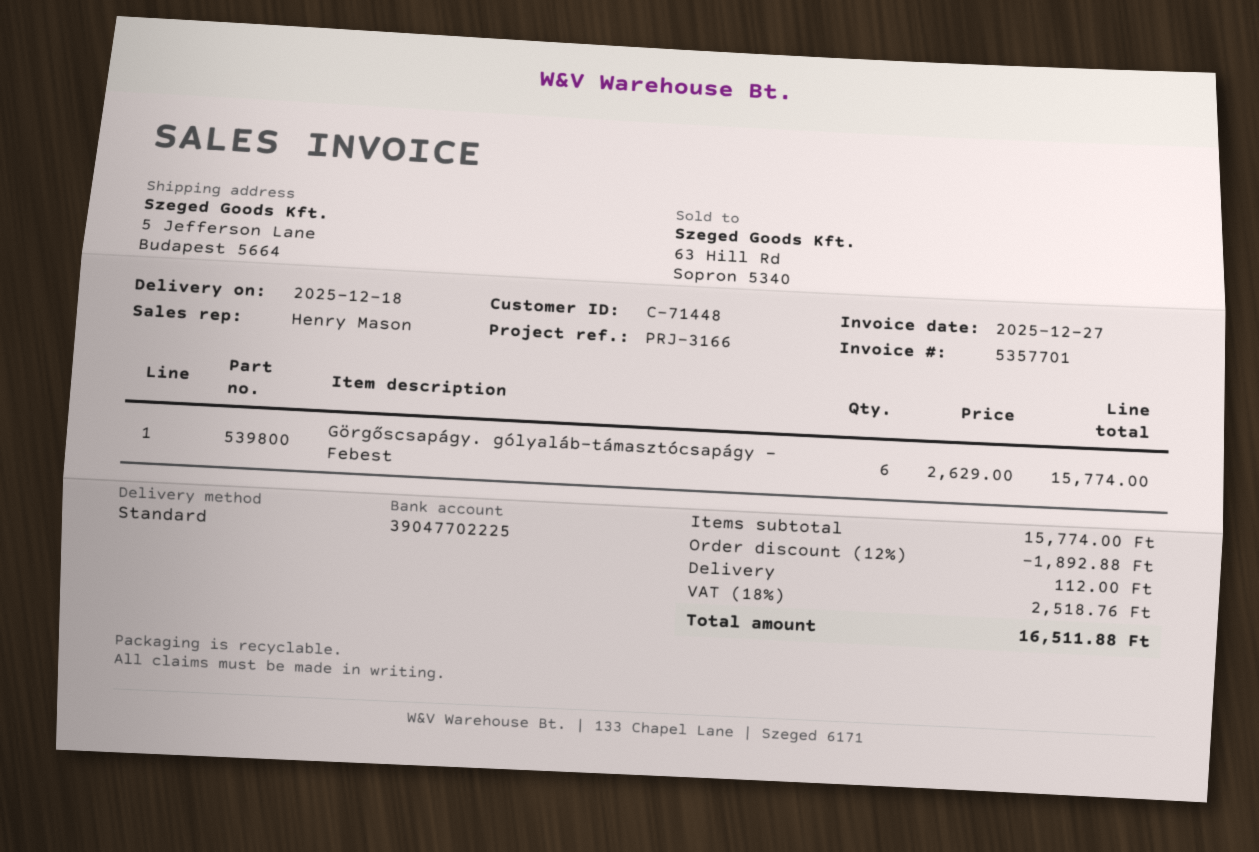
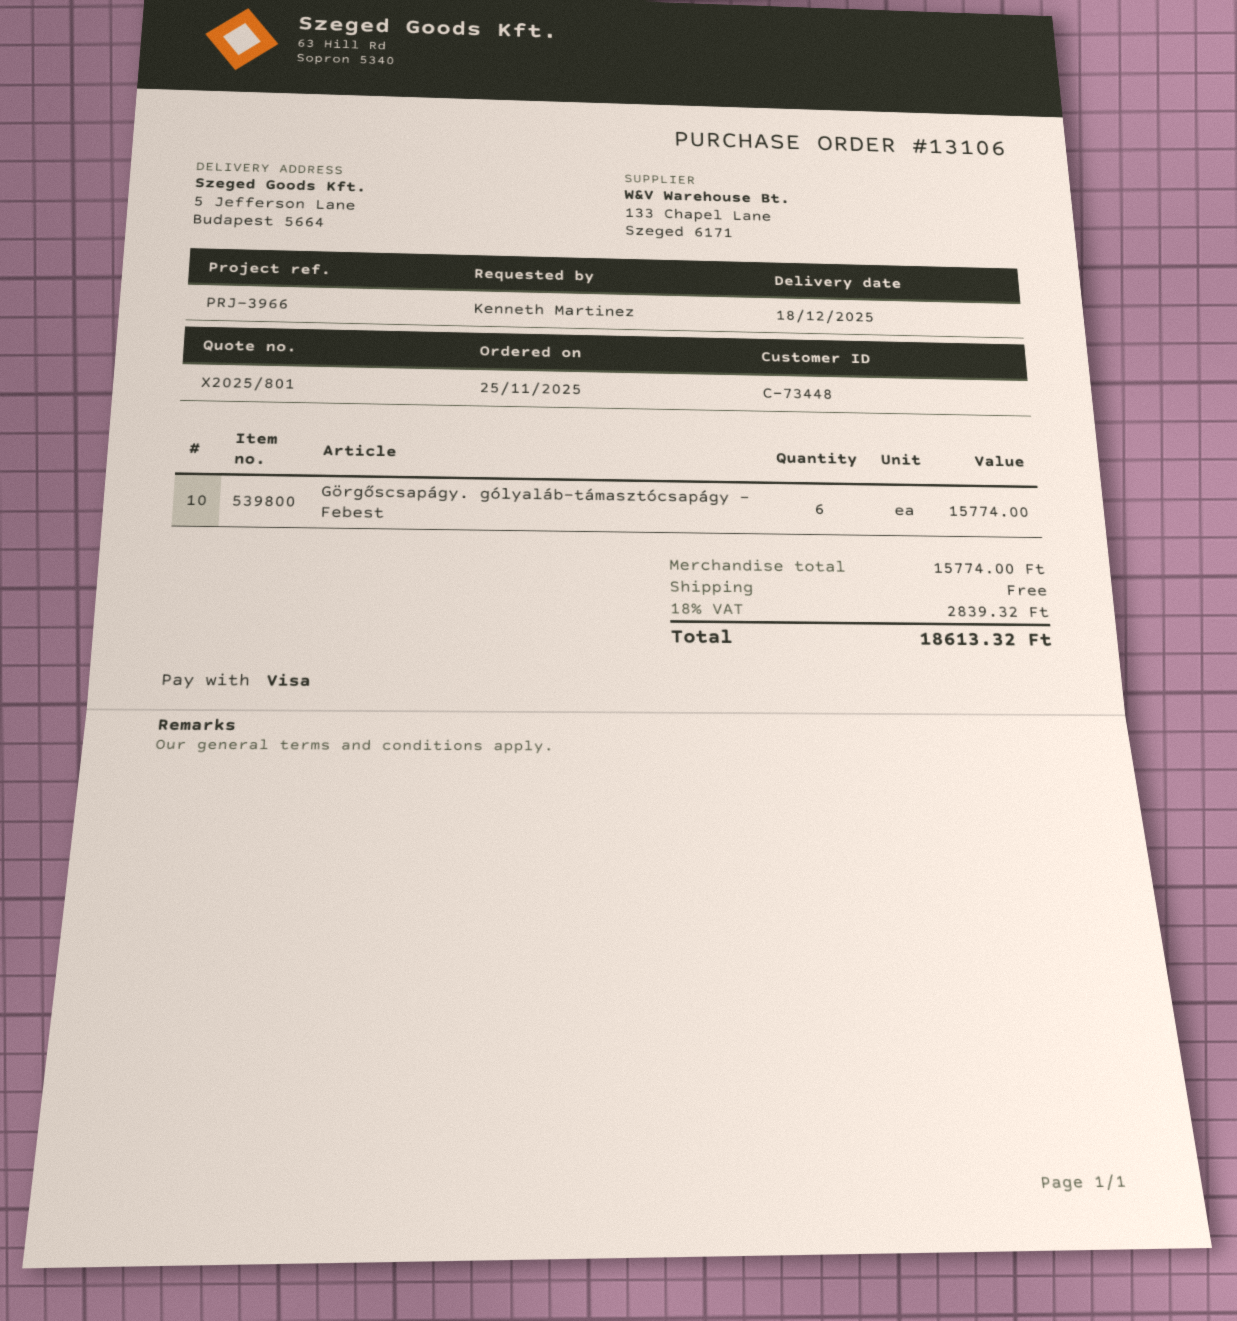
customer number: C-71448 -> C-73448
reference: PRJ-3166 -> PRJ-3966
discount: 12% = 1892.88 -> none
shipping: 112.00 -> 0.00
tax: 18% = 2518.76 -> 18% = 2839.32
total: 16511.88 -> 18613.32

